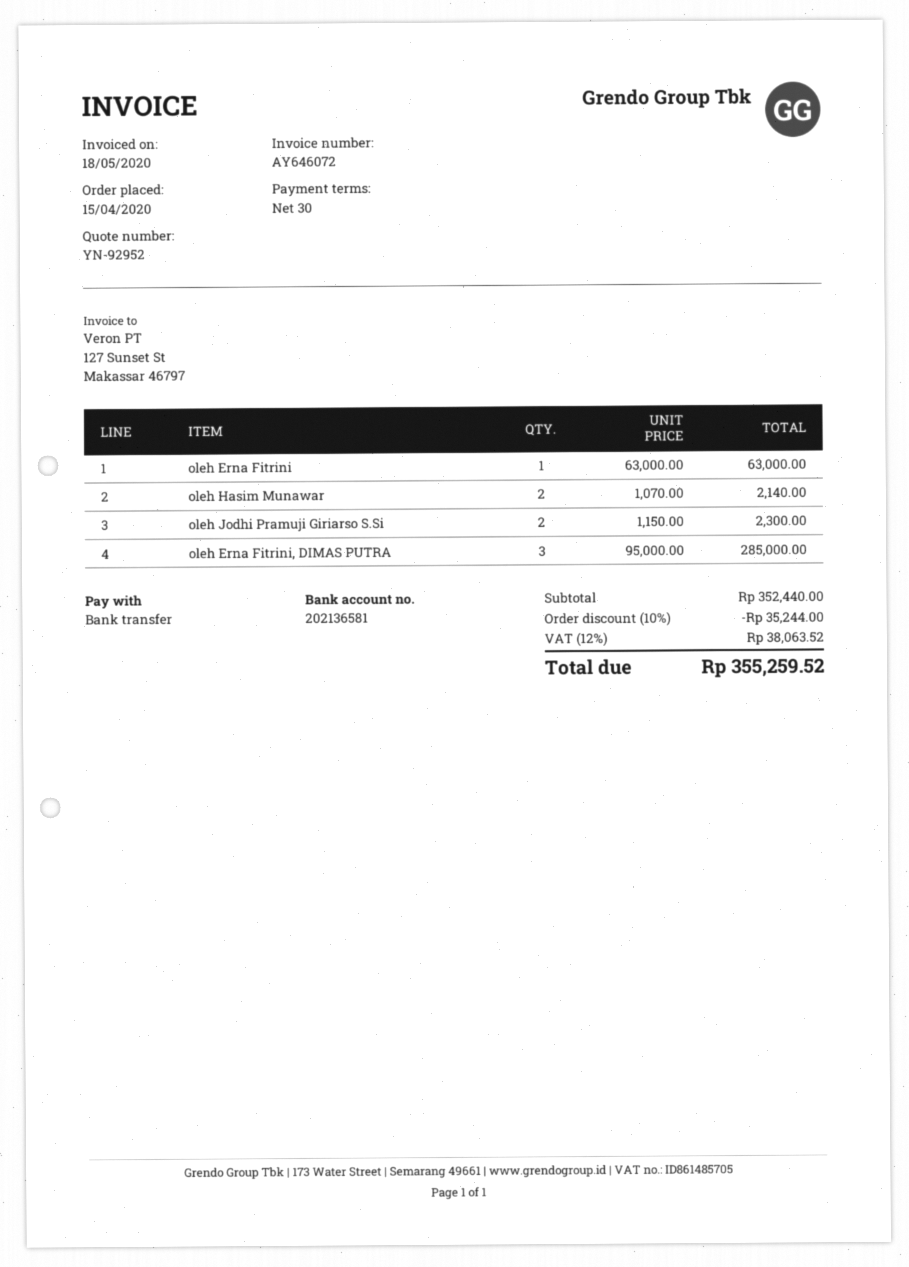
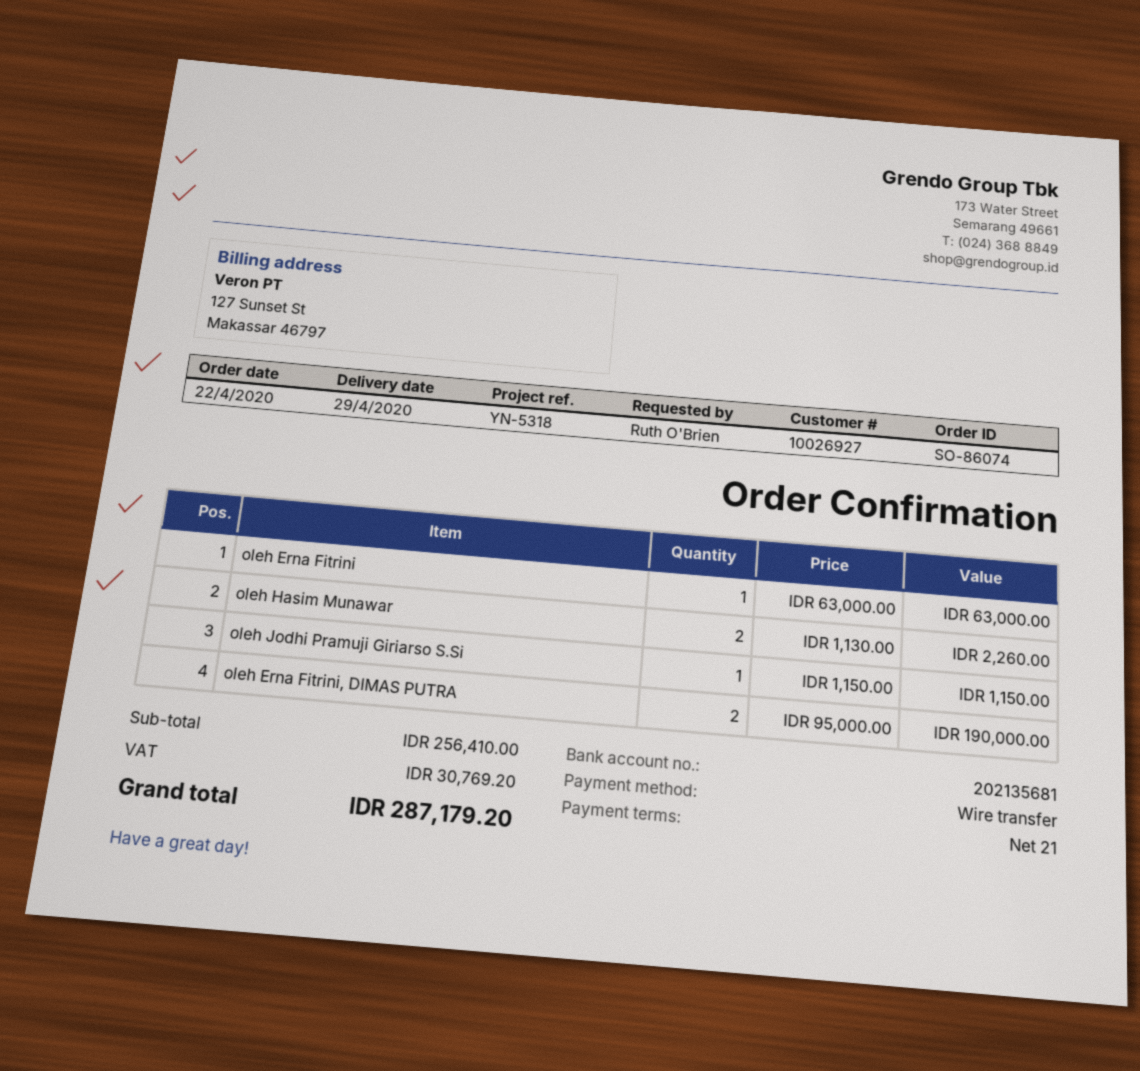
order date: 2020-04-15 -> 2020-04-22
payment terms: 30 days -> 21 days
bank account: 202136581 -> 202135681
oleh Hasim Munawar: 2 x 1070.00 = 2140.00 -> 2 x 1130.00 = 2260.00
oleh Jodhi Pramuji Giriarso S.Si: 2 x 1150.00 = 2300.00 -> 1 x 1150.00 = 1150.00
oleh Erna Fitrini, DIMAS PUTRA: 3 x 95000.00 = 285000.00 -> 2 x 95000.00 = 190000.00
subtotal: 352440.00 -> 256410.00
discount: 10% = 35244.00 -> none
tax: 38063.52 -> 30769.20
total: 355259.52 -> 287179.20

